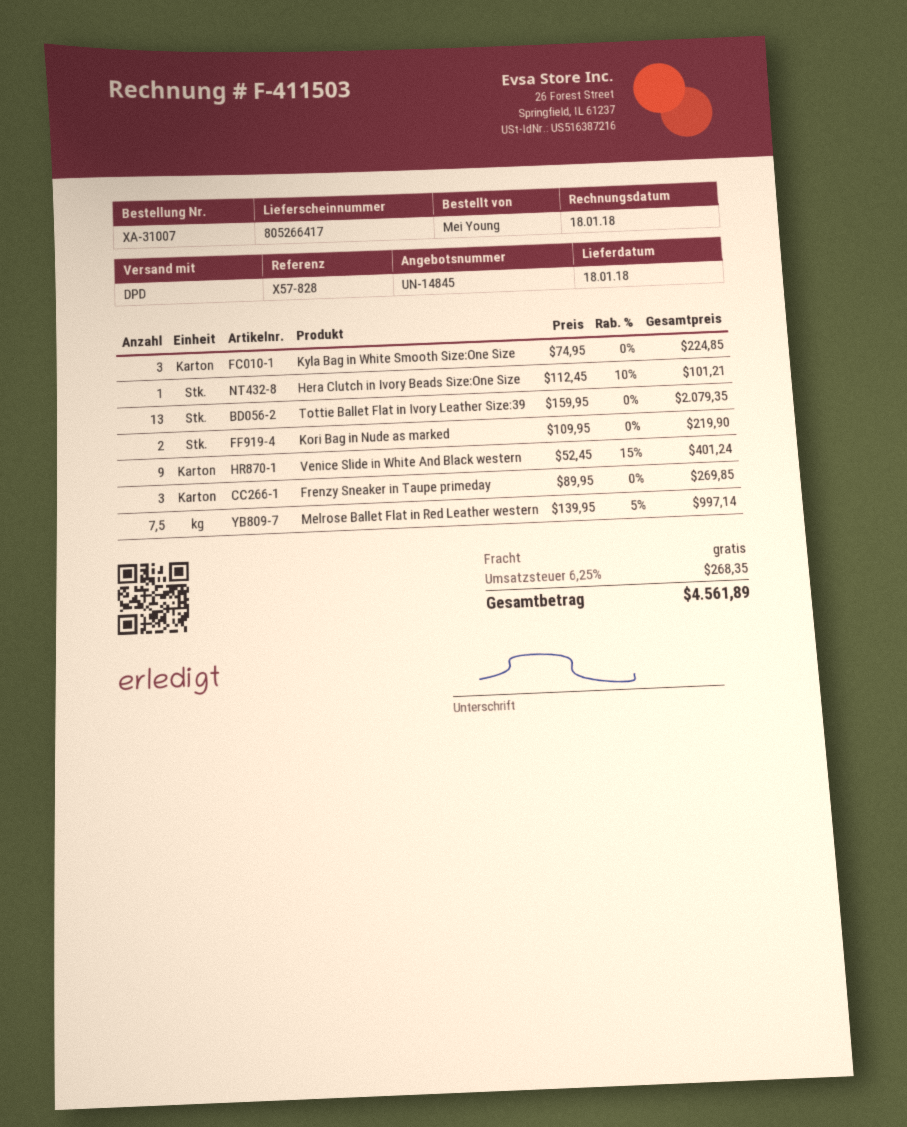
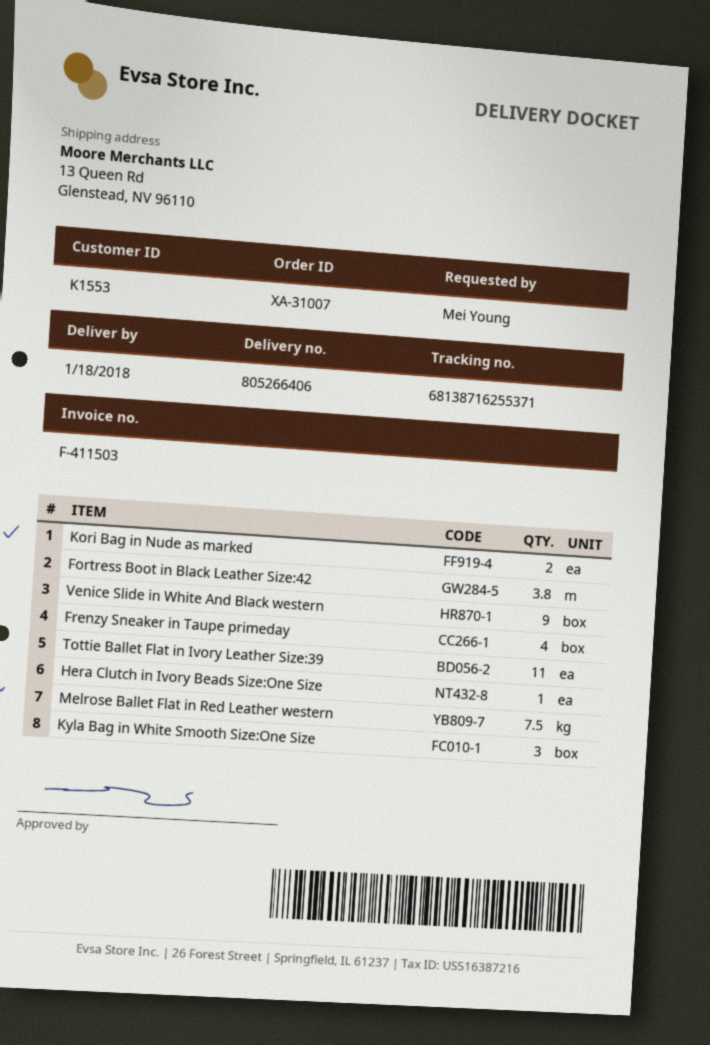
delivery note number: 805266417 -> 805266406
Tottie Ballet Flat in Ivory Leather Size:39: 13 -> 11
Frenzy Sneaker in Taupe primeday: 3 -> 4
Fortress Boot in Black Leather Size:42: none -> 3.8

